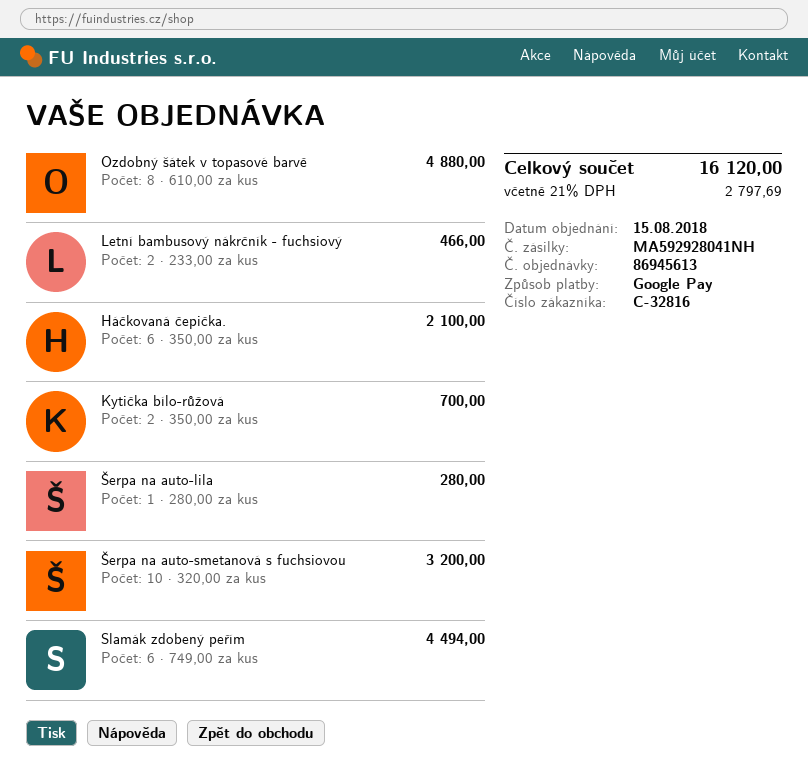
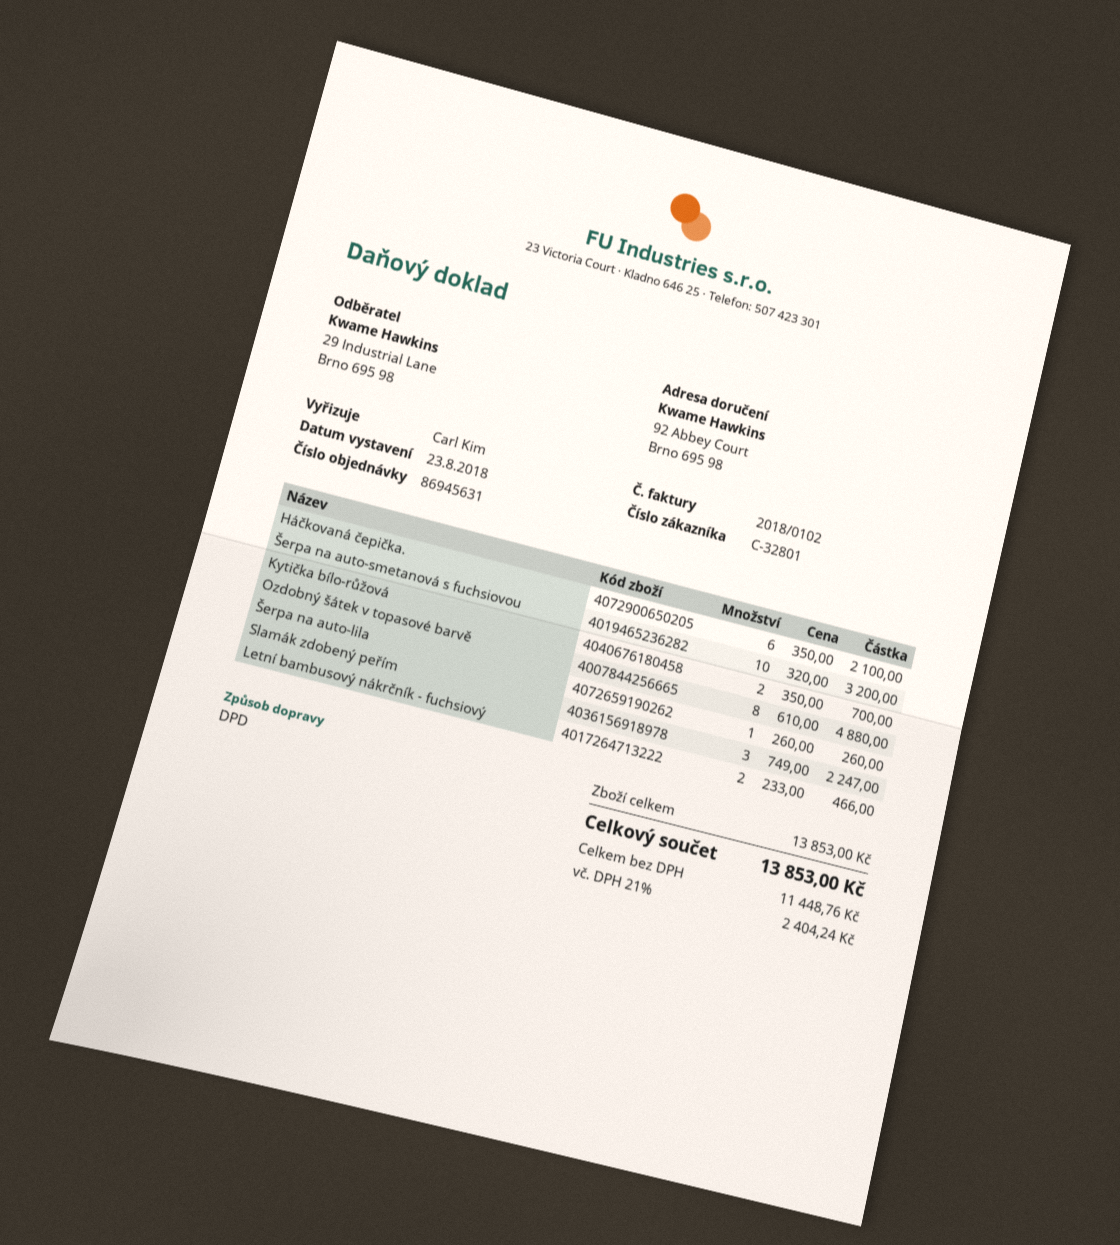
order number: 86945613 -> 86945631
customer number: C-32816 -> C-32801
Šerpa na auto-lila: 1 x 280.00 = 280.00 -> 1 x 260.00 = 260.00
Slamák zdobený peřím: 6 x 749.00 = 4494.00 -> 3 x 749.00 = 2247.00
tax: 21% = 2797.69 -> 21% = 2404.24
total: 16120.00 -> 13853.00

